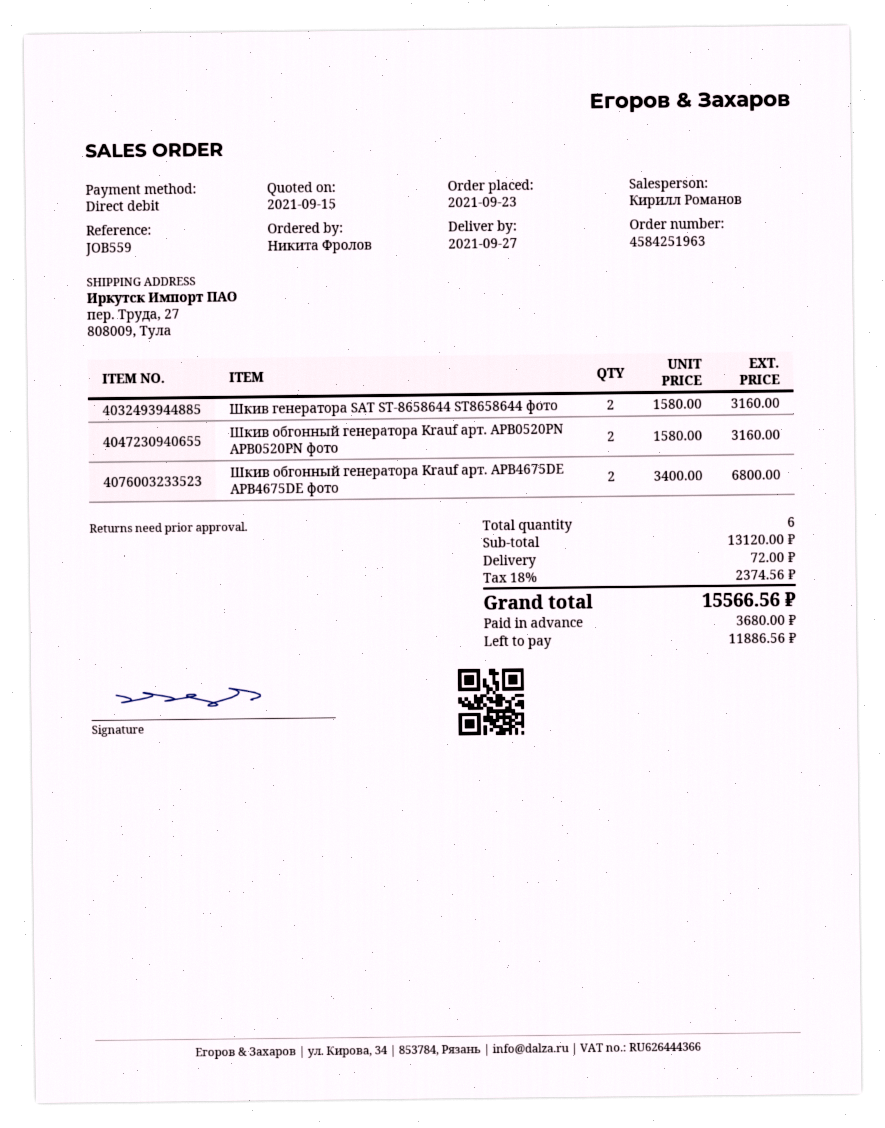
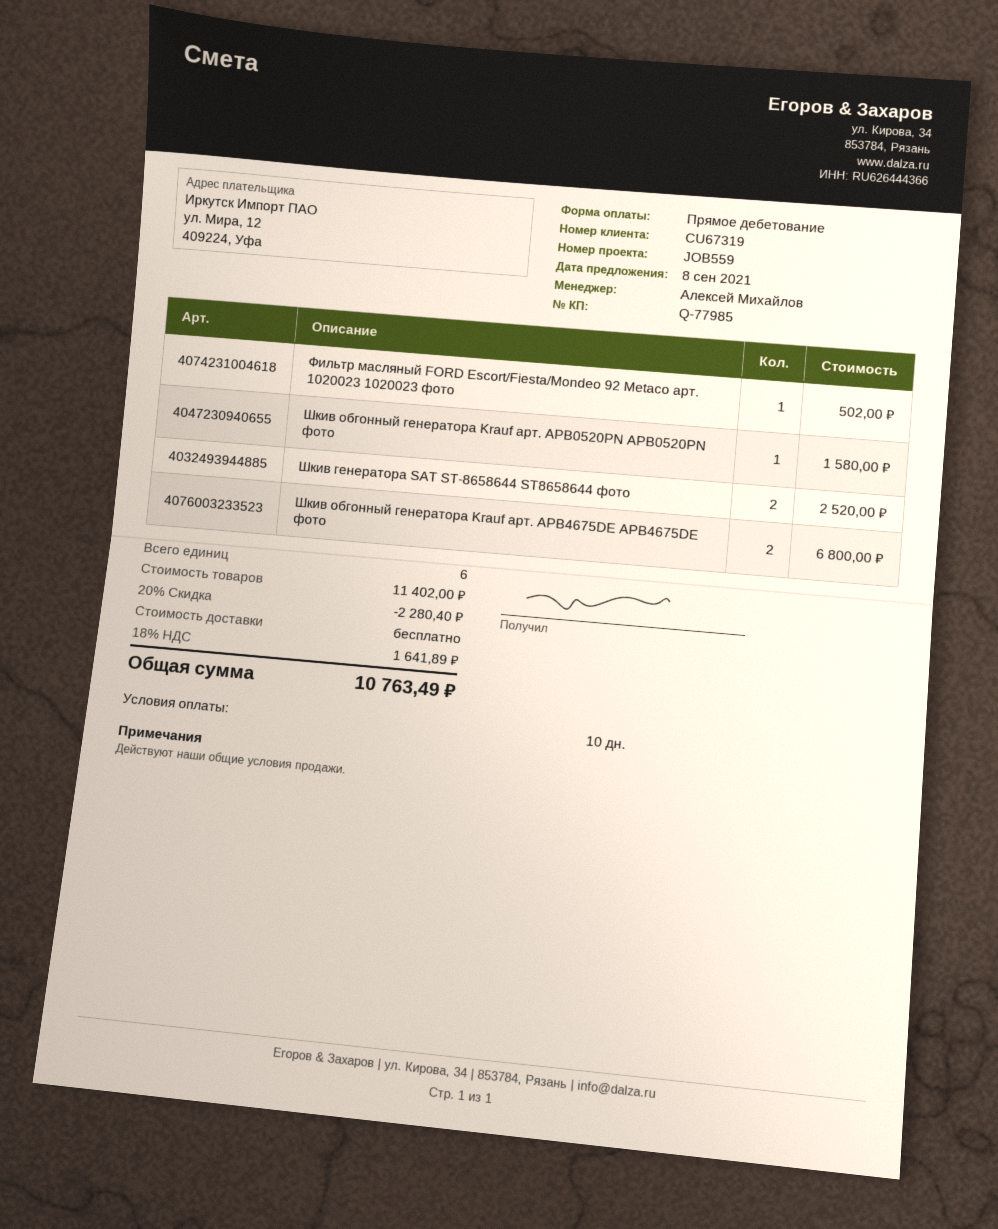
quote date: 2021-09-15 -> 2021-09-08
sales rep: Кирилл Романов -> Алексей Михайлов
Шкив генератора SAT ST-8658644 ST8658644 фото: 2 for 3160.00 -> 2 for 2520.00
Шкив обгонный генератора Krauf арт. APB0520PN APB0520PN фото: 2 for 3160.00 -> 1 for 1580.00
Фильтр масляный FORD Escort/Fiesta/Mondeo 92 Metaco арт. 1020023 1020023 фото: none -> 1 for 502.00
subtotal: 13120.00 -> 11402.00
discount: none -> 20% = 2280.40
shipping: 72.00 -> 0.00
tax: 18% = 2374.56 -> 18% = 1641.89
total: 15566.56 -> 10763.49

